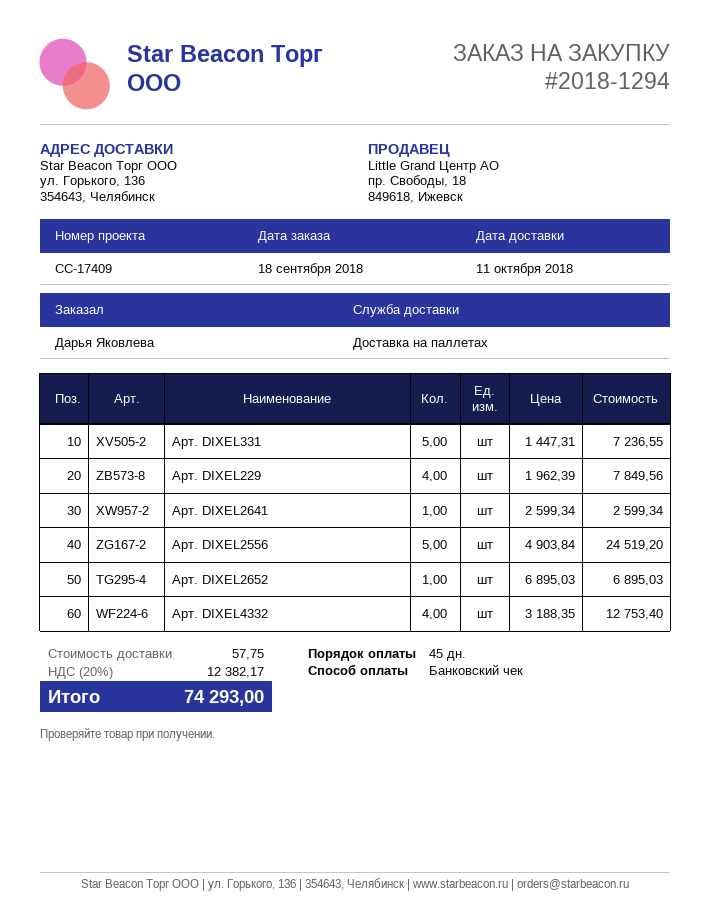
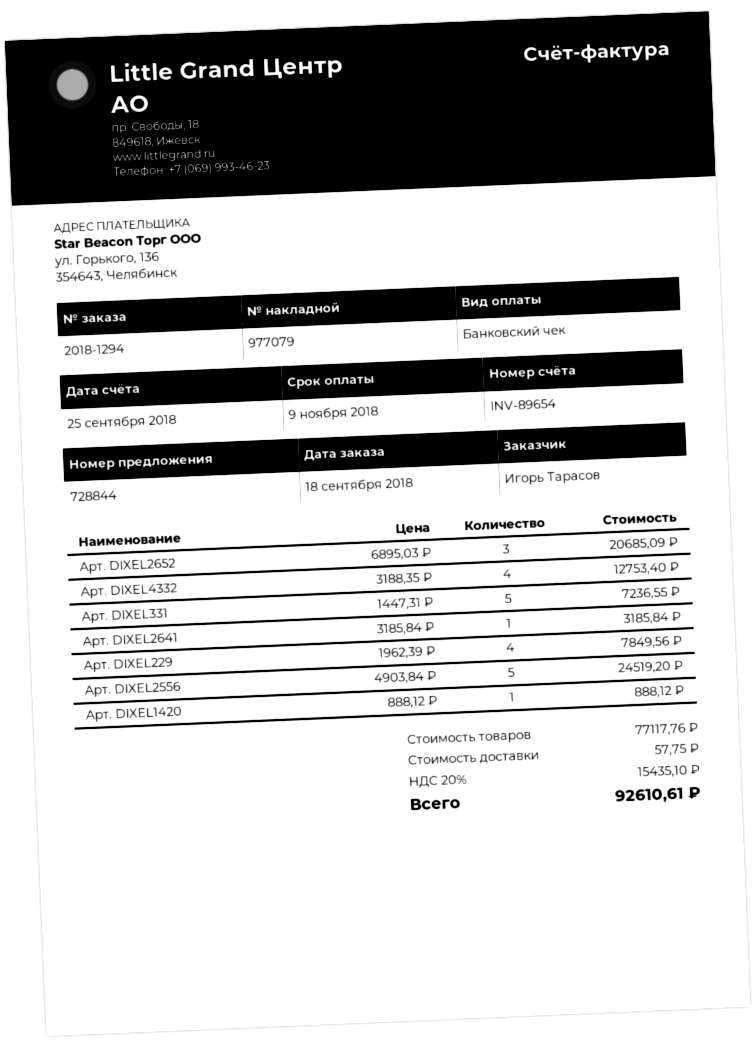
ordered by: Дарья Яковлева -> Игорь Тарасов
Арт. DIXEL2641: 1 x 2599.34 = 2599.34 -> 1 x 3185.84 = 3185.84
Арт. DIXEL2652: 1 x 6895.03 = 6895.03 -> 3 x 6895.03 = 20685.09
Арт. DIXEL1420: none -> 1 x 888.12 = 888.12
tax: 20% = 12382.17 -> 20% = 15435.10
total: 74293.00 -> 92610.61

